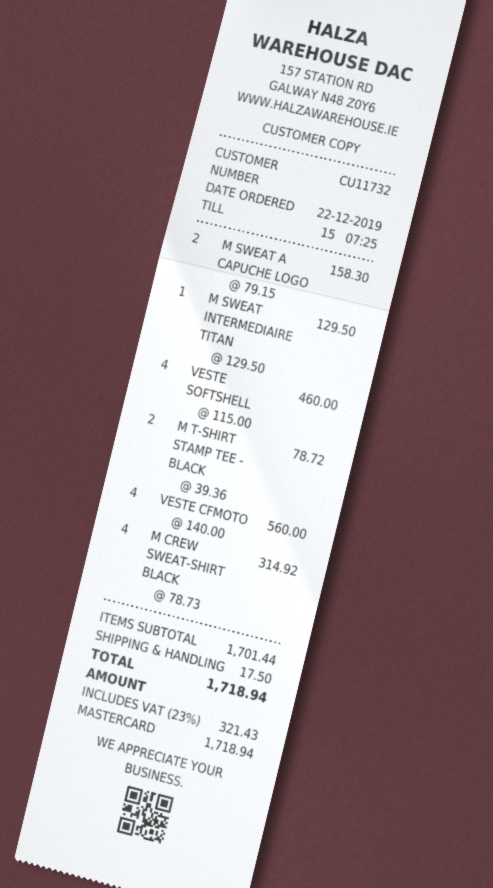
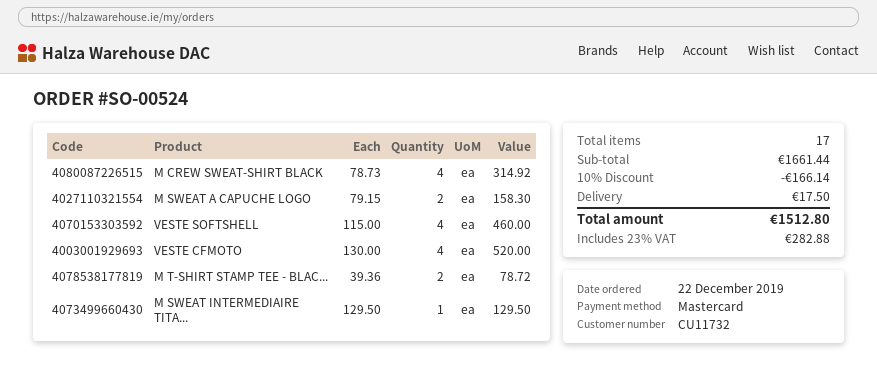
VESTE CFMOTO: 4 x 140.00 = 560.00 -> 4 x 130.00 = 520.00
subtotal: 1701.44 -> 1661.44
discount: none -> 10% = 166.14
tax: 23% = 321.43 -> 23% = 282.88
total: 1718.94 -> 1512.80

